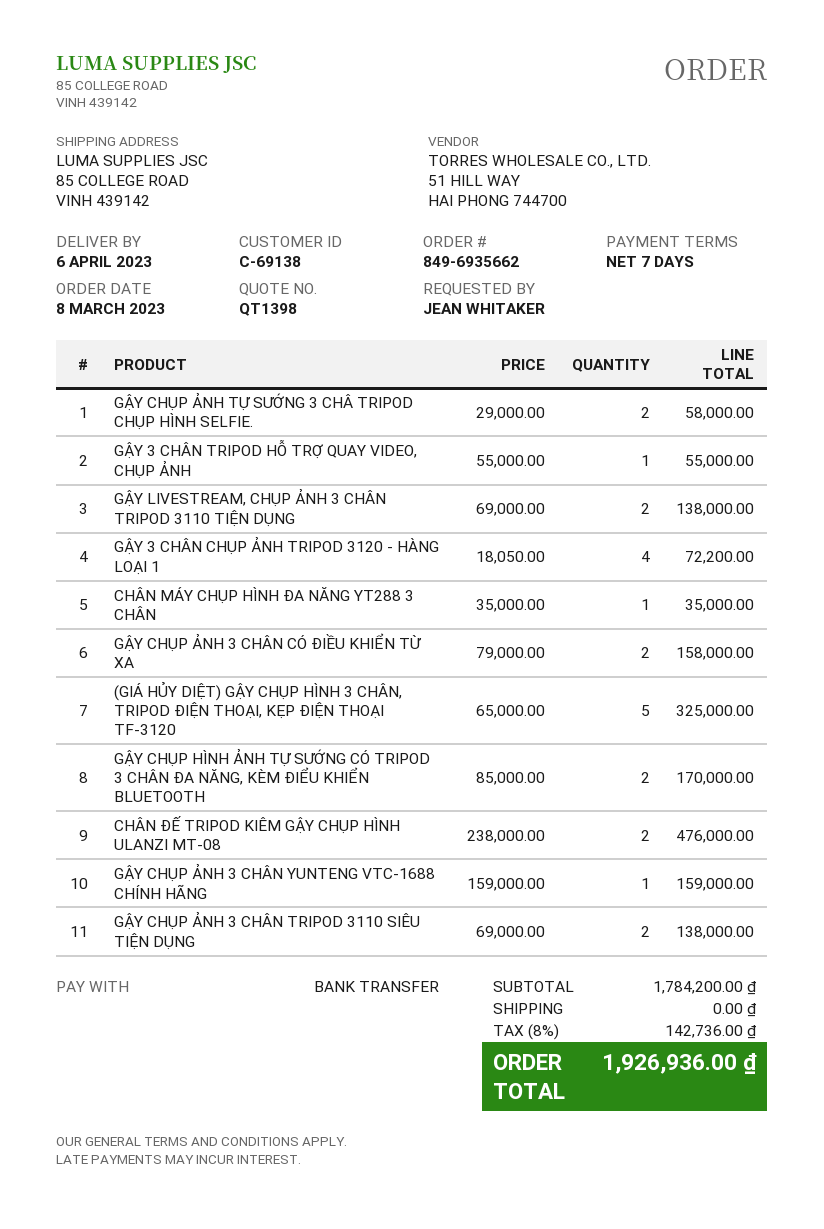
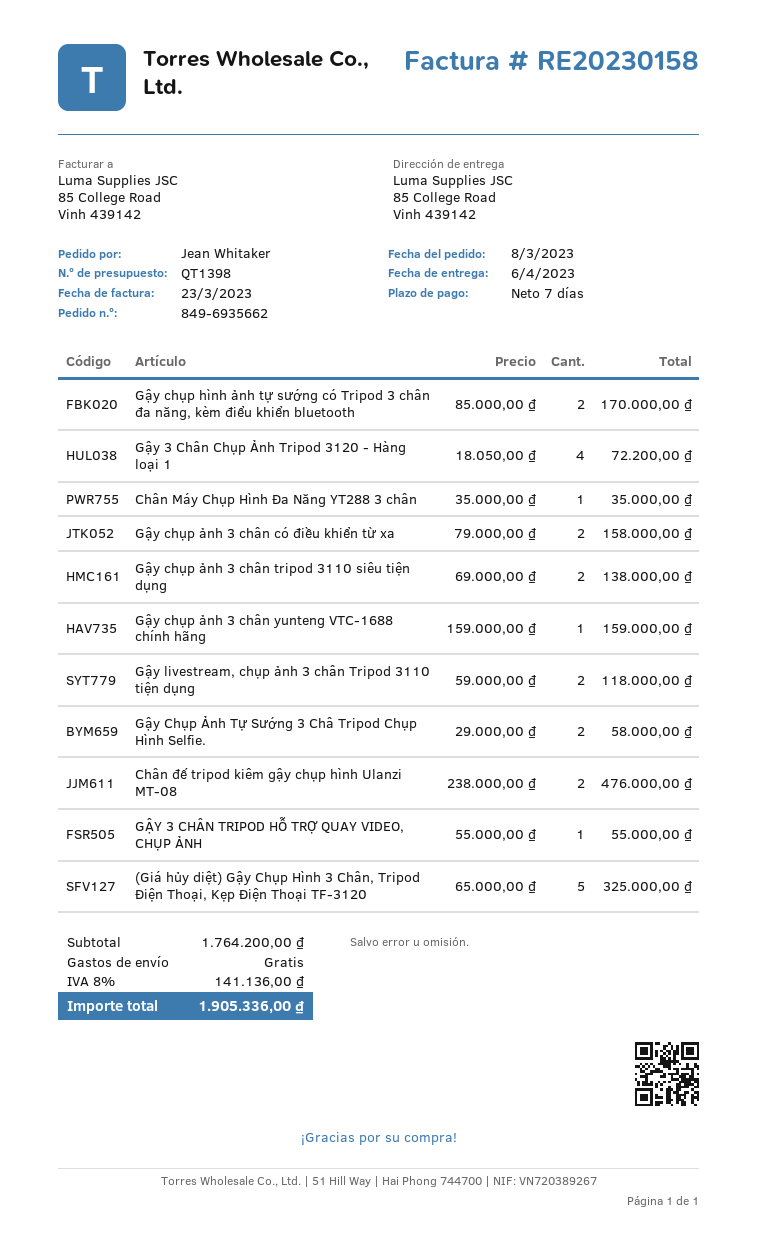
GẬY LIVESTREAM, CHỤP ẢNH 3 CHÂN TRIPOD 3110 TIỆN DỤNG: 2 x 69000.00 = 138000.00 -> 2 x 59000.00 = 118000.00
subtotal: 1784200.00 -> 1764200.00
tax: 8% = 142736.00 -> 8% = 141136.00
total: 1926936.00 -> 1905336.00

